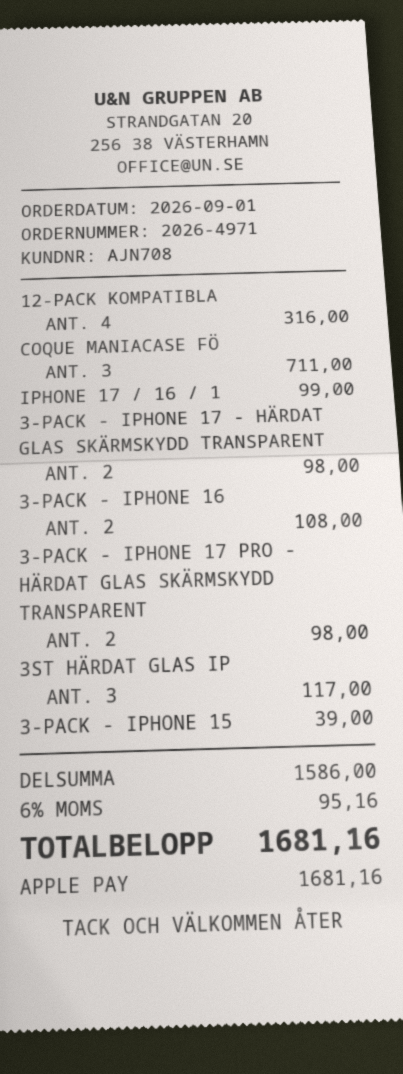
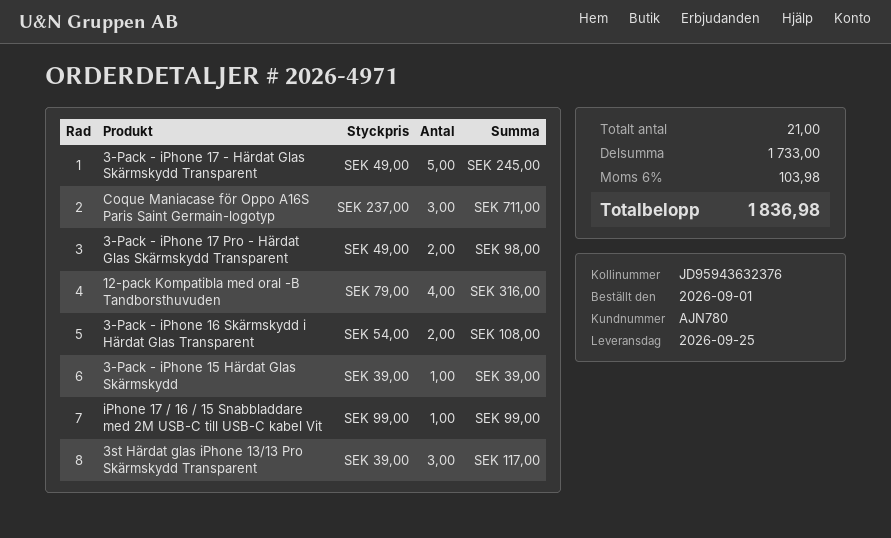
customer number: AJN708 -> AJN780
3-PACK - IPHONE 17 - HÄRDAT GLAS SKÄRMSKYDD TRANSPARENT: 2 for 98.00 -> 5 for 245.00
subtotal: 1586.00 -> 1733.00
tax: 6% = 95.16 -> 6% = 103.98
total: 1681.16 -> 1836.98

